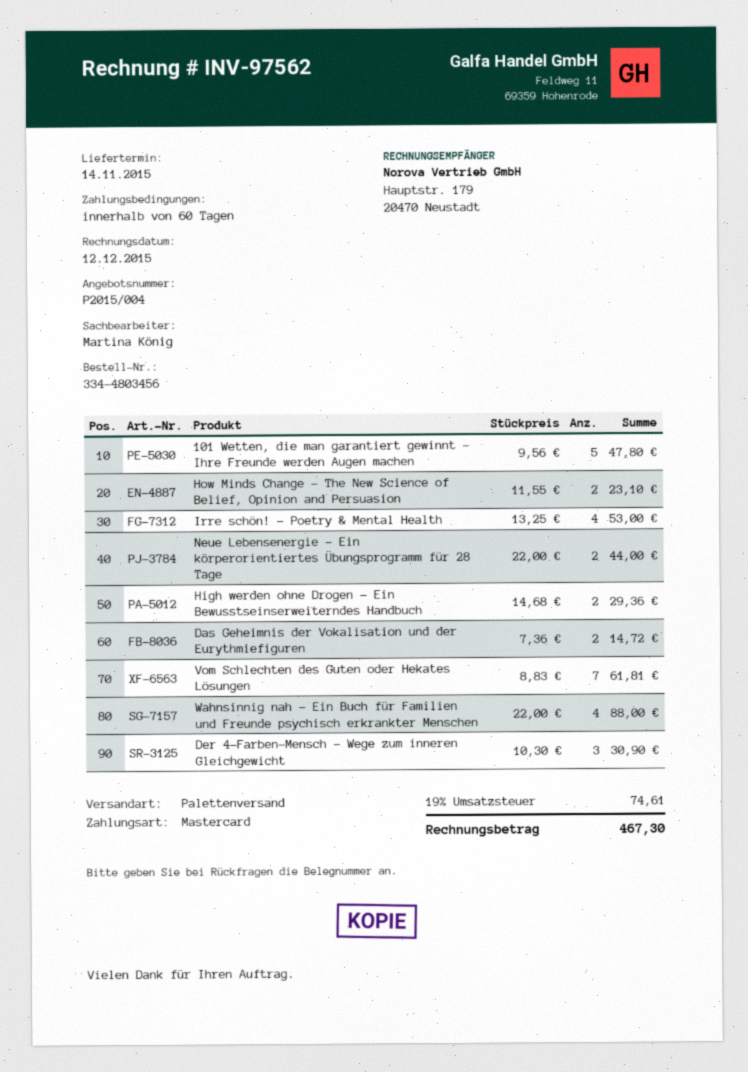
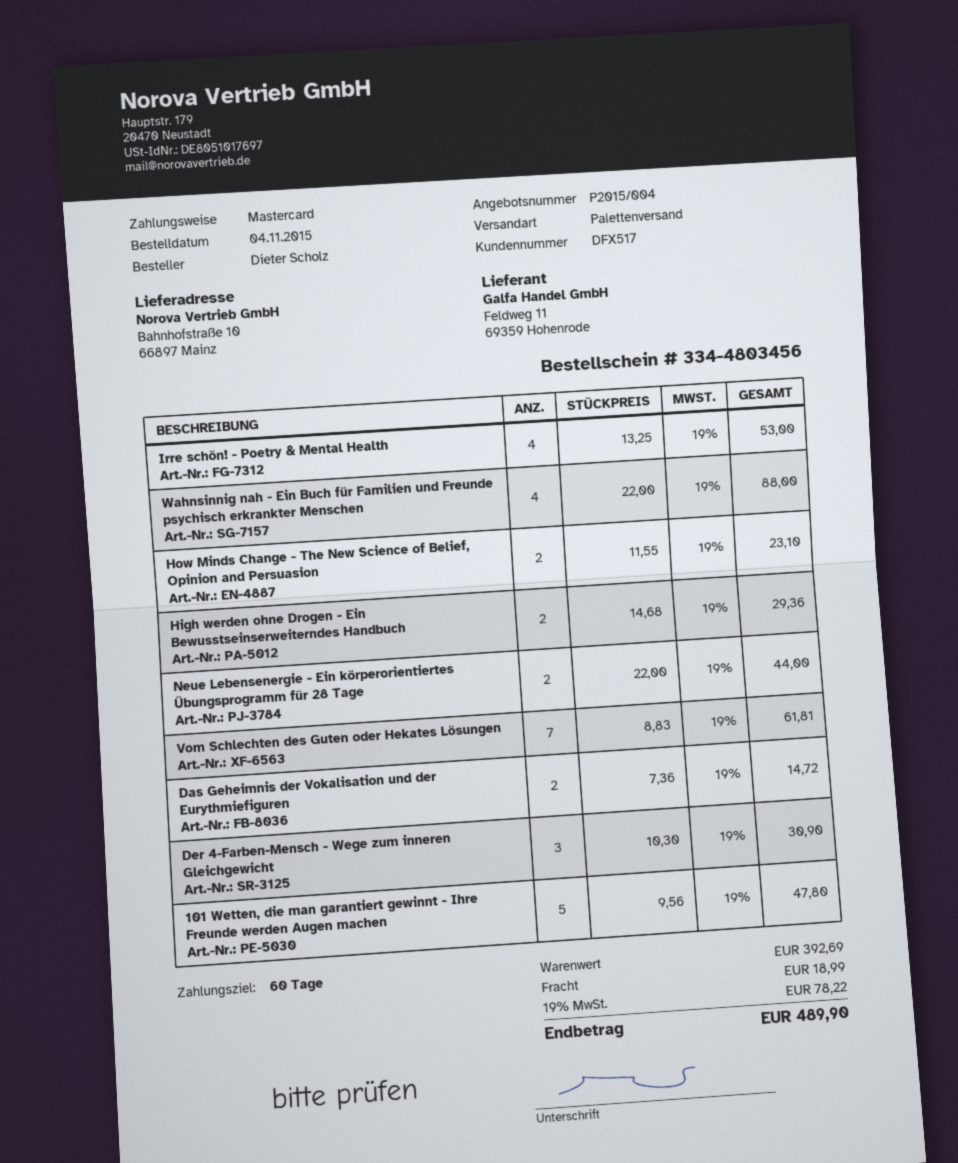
shipping: none -> 18.99
tax: 19% = 74.61 -> 19% = 78.22
total: 467.30 -> 489.90

